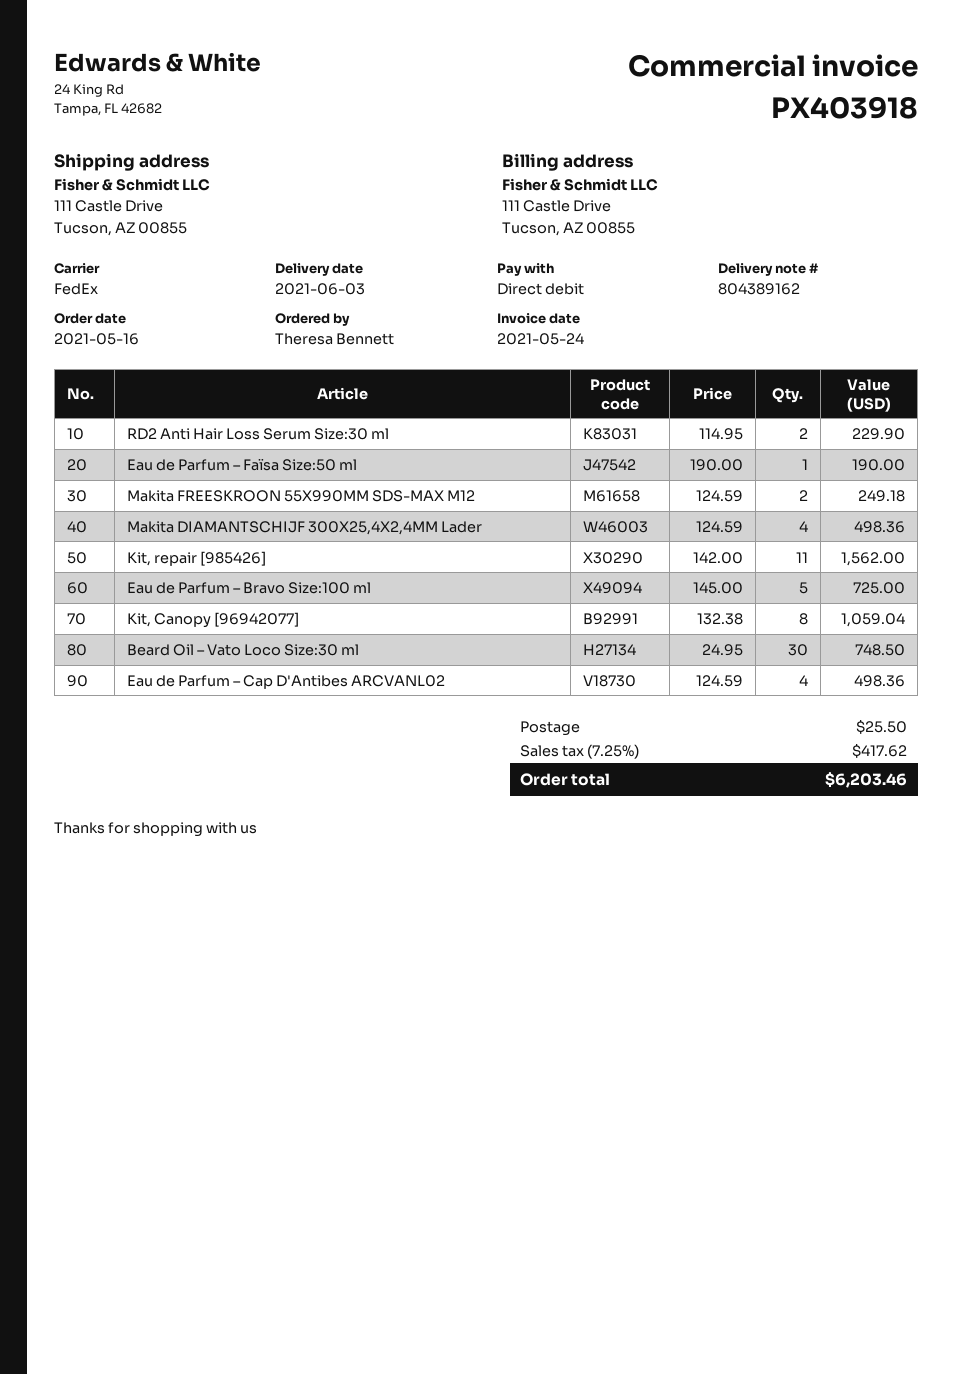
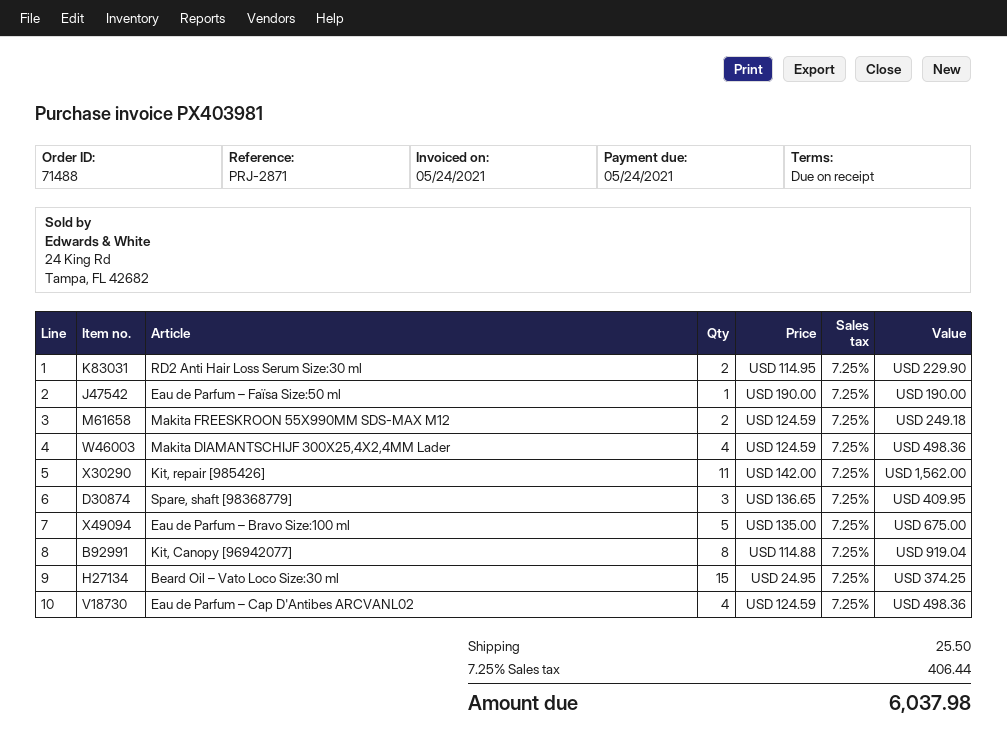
invoice number: PX403918 -> PX403981
Eau de Parfum – Bravo Size:100 ml: 5 x 145.00 = 725.00 -> 5 x 135.00 = 675.00
Kit, Canopy [96942077]: 8 x 132.38 = 1059.04 -> 8 x 114.88 = 919.04
Beard Oil – Vato Loco Size:30 ml: 30 x 24.95 = 748.50 -> 15 x 24.95 = 374.25
Spare, shaft [98368779]: none -> 3 x 136.65 = 409.95
tax: 7.25% = 417.62 -> 7.25% = 406.44
total: 6203.46 -> 6037.98

